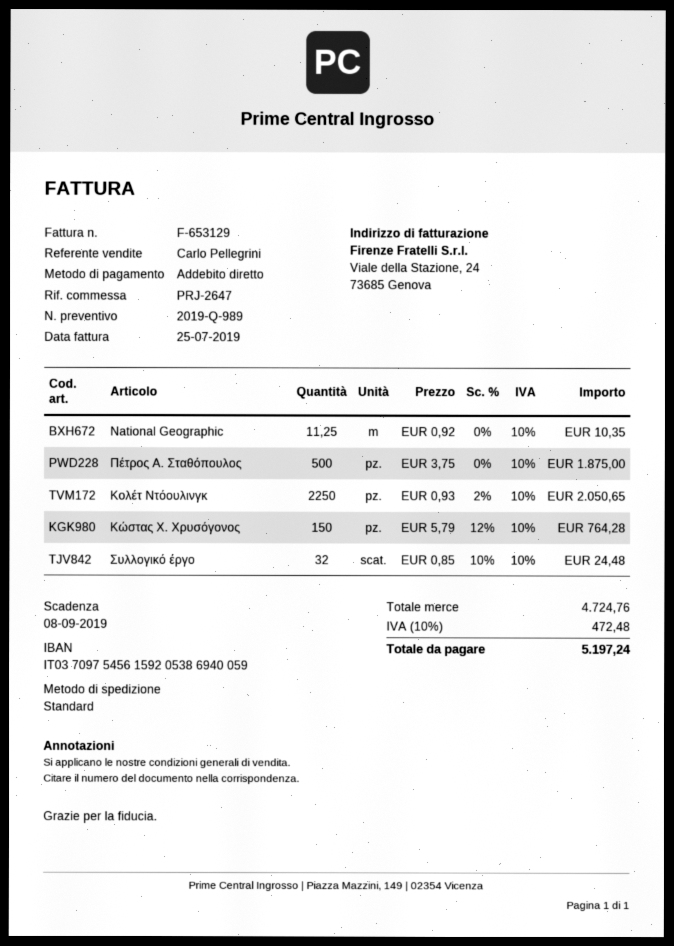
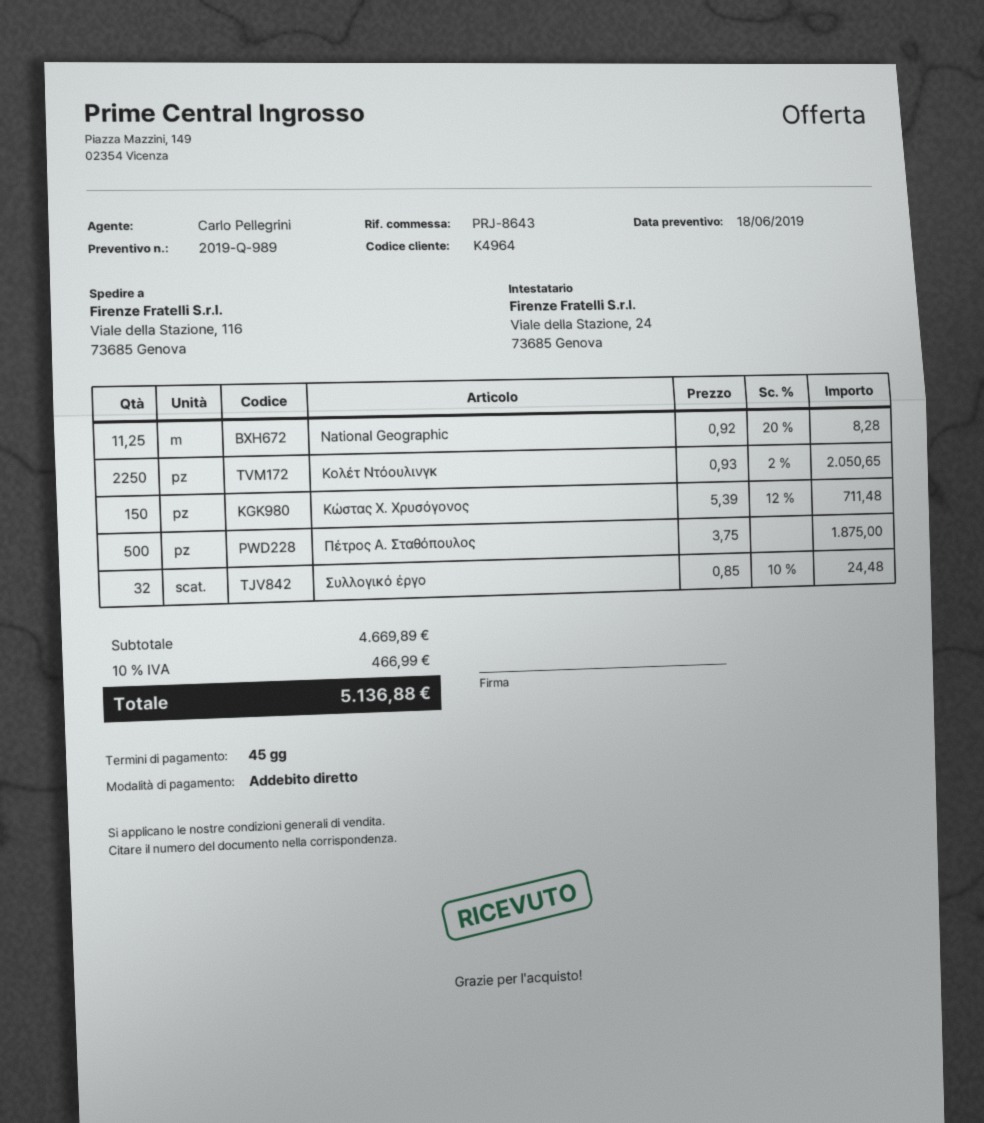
reference: PRJ-2647 -> PRJ-8643
National Geographic: 11.25 x 0.92 = 10.35 -> 11.25 x 0.92 - 20% = 8.28
Κώστας Χ. Χρυσόγονος: 150 x 5.79 - 12% = 764.28 -> 150 x 5.39 - 12% = 711.48
subtotal: 4724.76 -> 4669.89
tax: 10% = 472.48 -> 10% = 466.99
total: 5197.24 -> 5136.88

